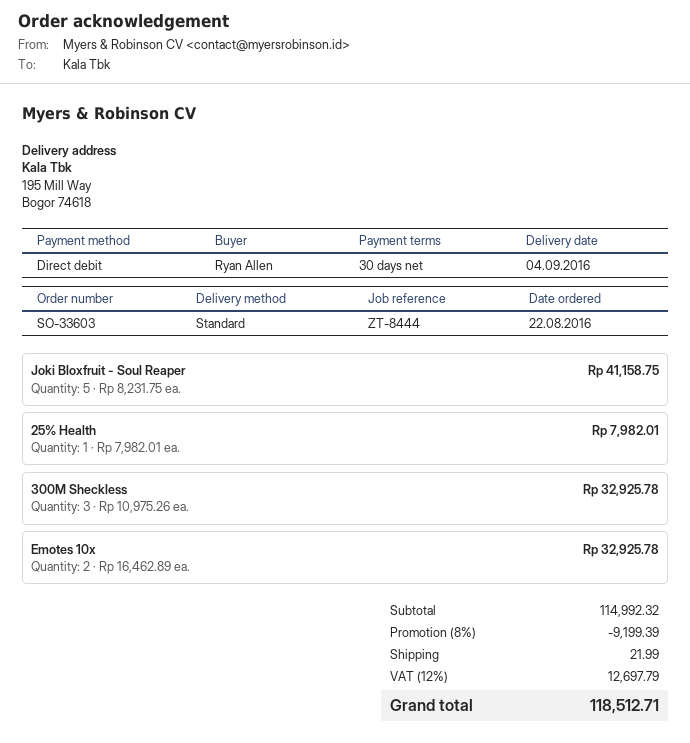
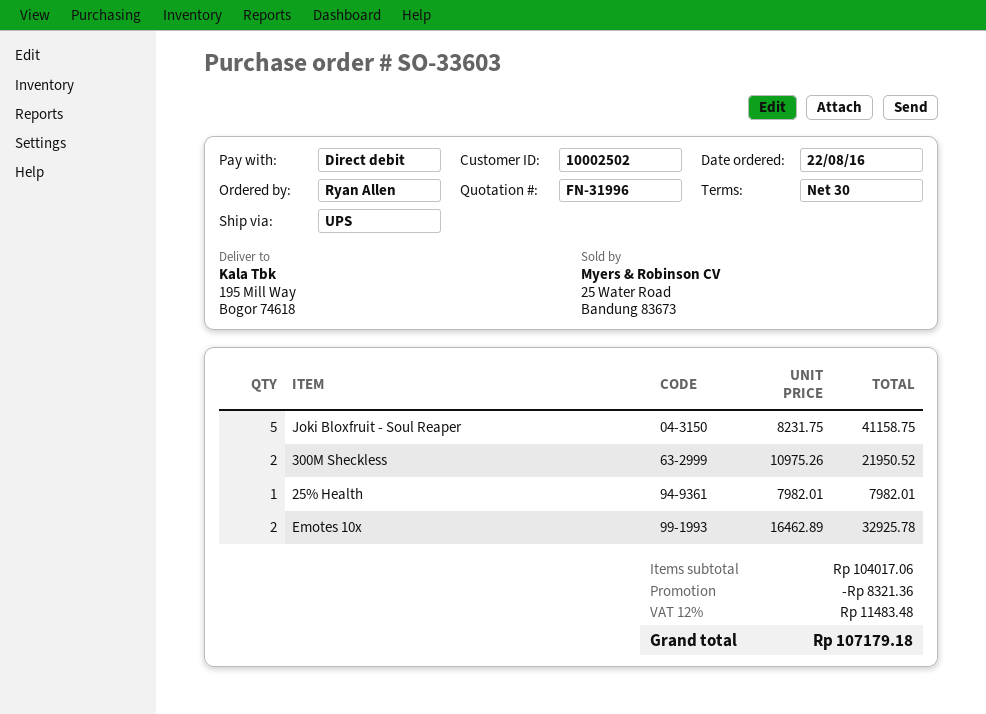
shipping method: standard -> UPS
300M Sheckless: 3 x 10975.26 = 32925.78 -> 2 x 10975.26 = 21950.52
subtotal: 114992.32 -> 104017.06
discount: 9199.39 -> 8321.36
shipping: 21.99 -> none
tax: 12% = 12697.79 -> 12% = 11483.48
total: 118512.71 -> 107179.18

